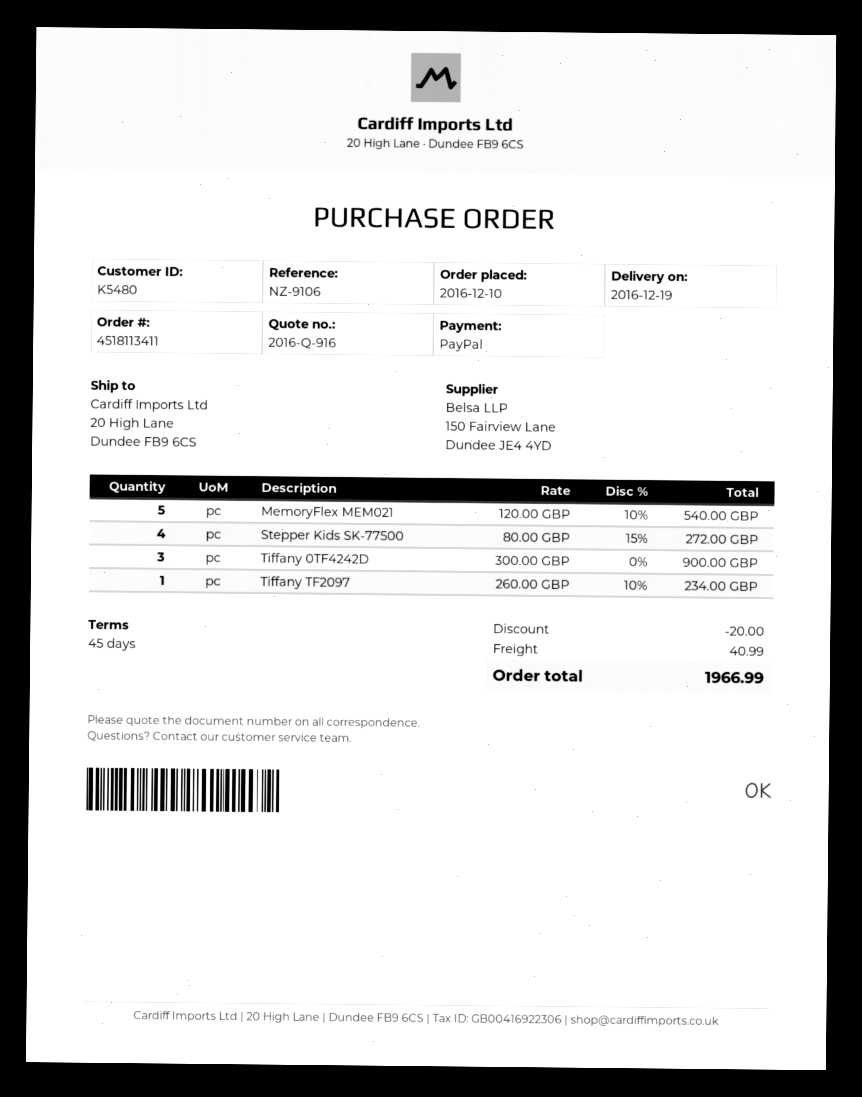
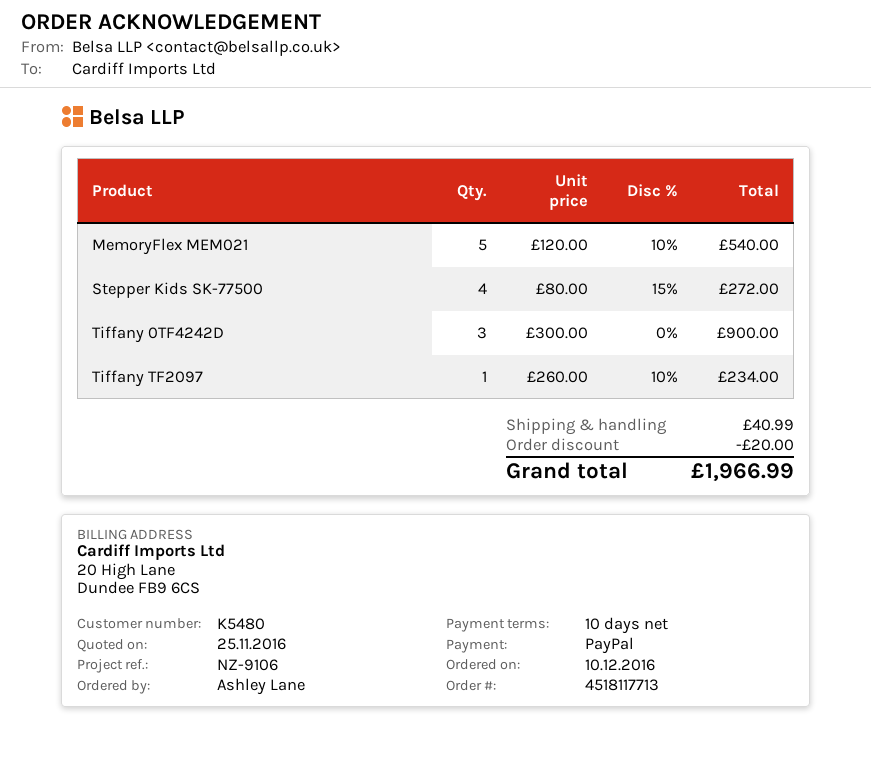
order number: 4518113411 -> 4518117713
payment terms: 45 days -> 10 days

